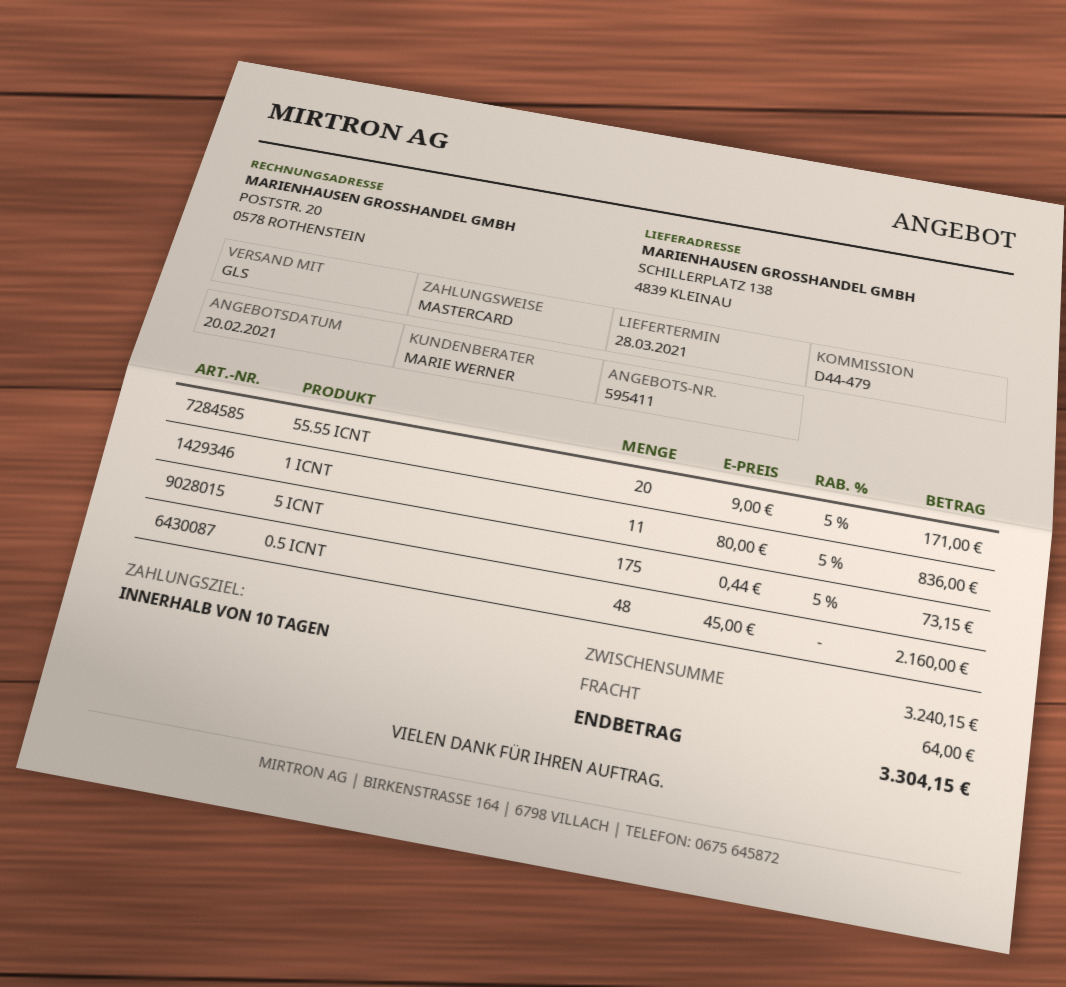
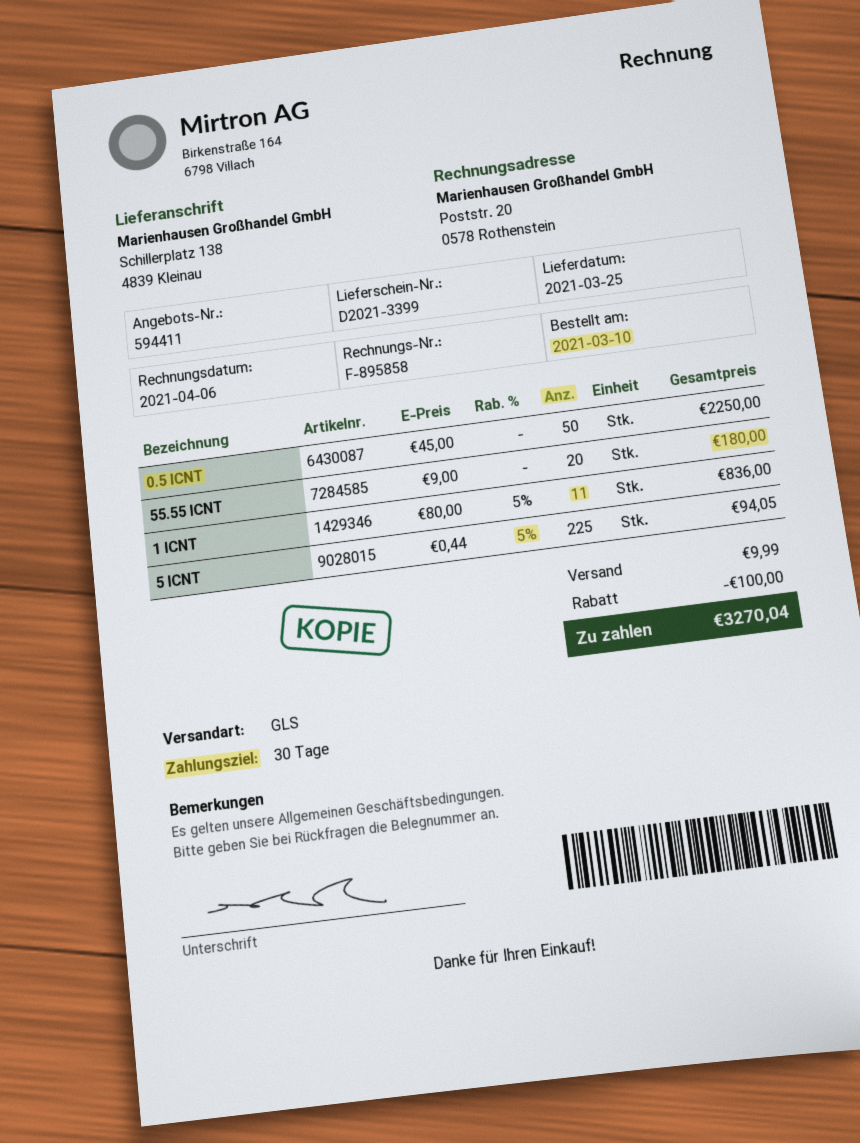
quote number: 595411 -> 594411
delivery date: 2021-03-28 -> 2021-03-25
payment terms: 10 days -> 30 days
55.55 ICNT: 20 x 9.00 - 5% = 171.00 -> 20 x 9.00 = 180.00
5 ICNT: 175 x 0.44 - 5% = 73.15 -> 225 x 0.44 - 5% = 94.05
0.5 ICNT: 48 x 45.00 = 2160.00 -> 50 x 45.00 = 2250.00
discount: none -> 100.00
shipping: 64.00 -> 9.99
total: 3304.15 -> 3270.04

